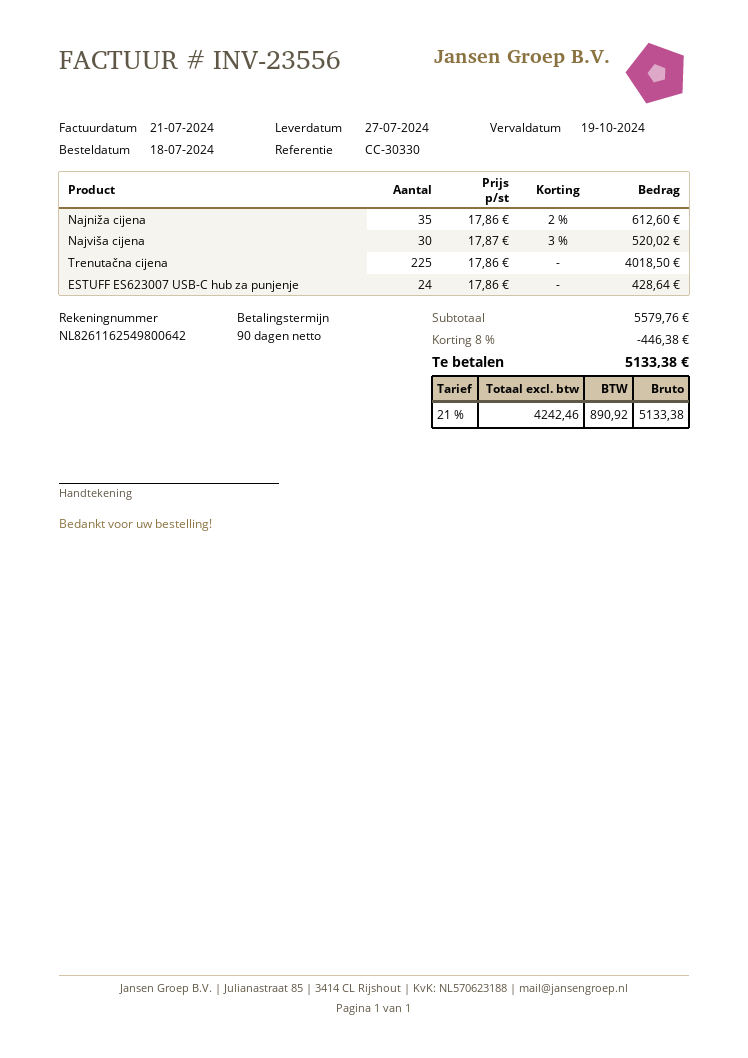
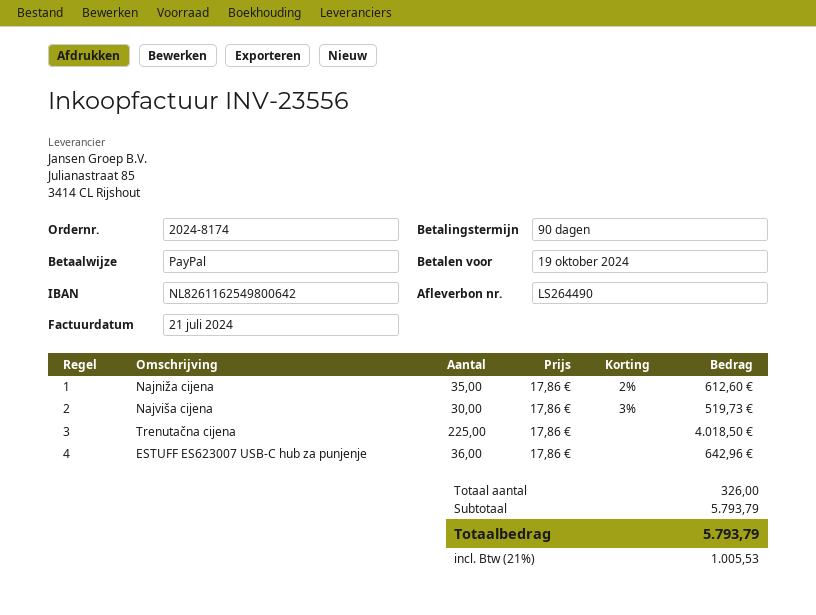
Najviša cijena: 30 x 17.87 - 3% = 520.02 -> 30 x 17.86 - 3% = 519.73
ESTUFF ES623007 USB-C hub za punjenje: 24 x 17.86 = 428.64 -> 36 x 17.86 = 642.96
subtotal: 5579.76 -> 5793.79
discount: 8% = 446.38 -> none
tax: 21% = 890.92 -> 21% = 1005.53
total: 5133.38 -> 5793.79

